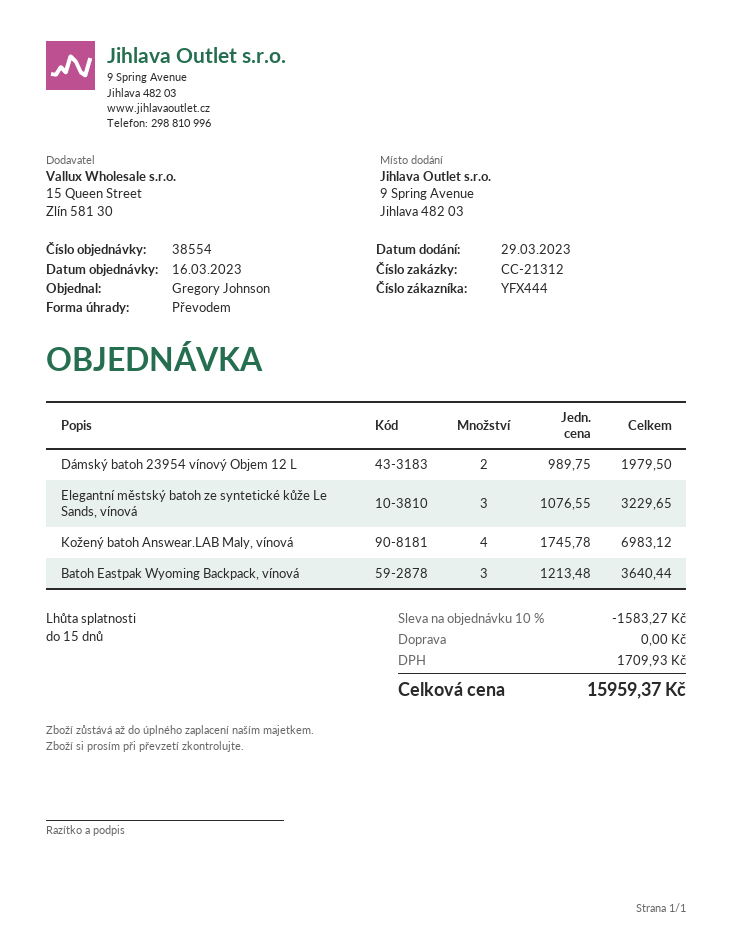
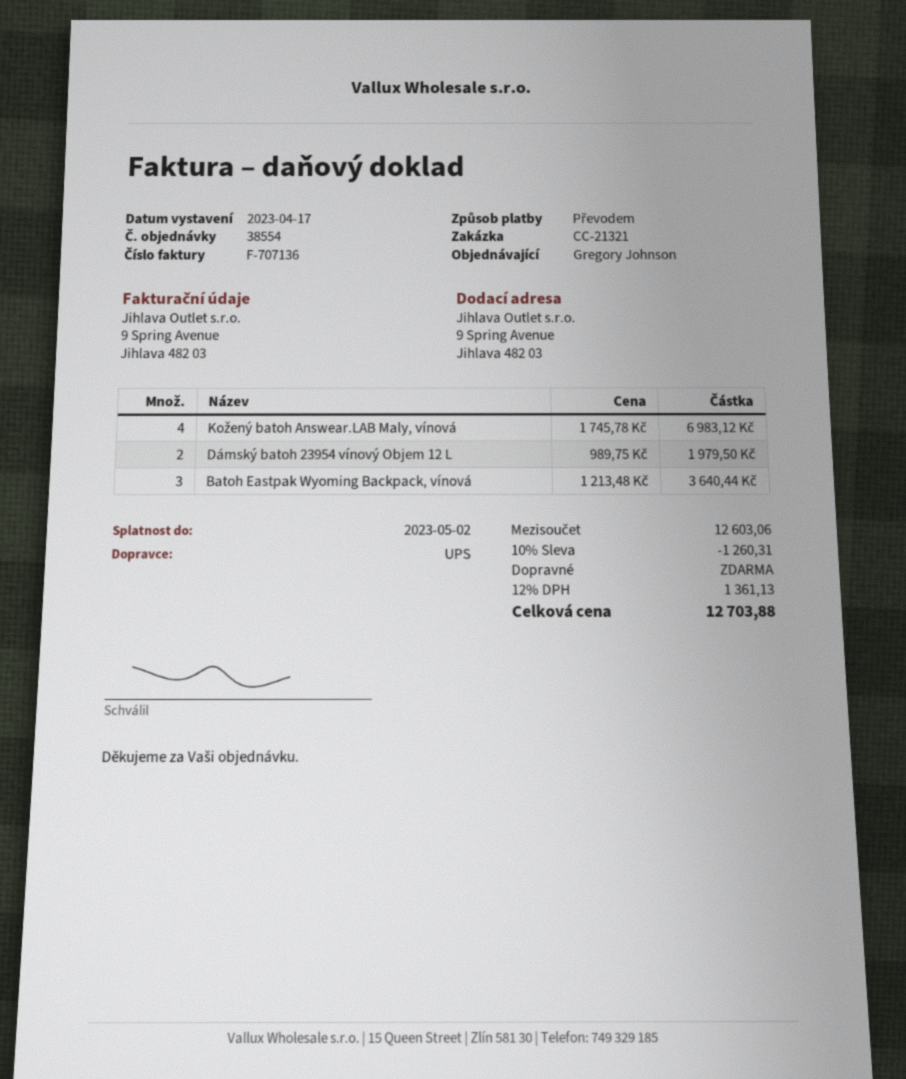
reference: CC-21312 -> CC-21321
Elegantní městský batoh ze syntetické kůže Le Sands, vínová: 3 x 1076.55 = 3229.65 -> none
discount: 10% = 1583.27 -> 10% = 1260.31
tax: 1709.93 -> 1361.13
total: 15959.37 -> 12703.88

